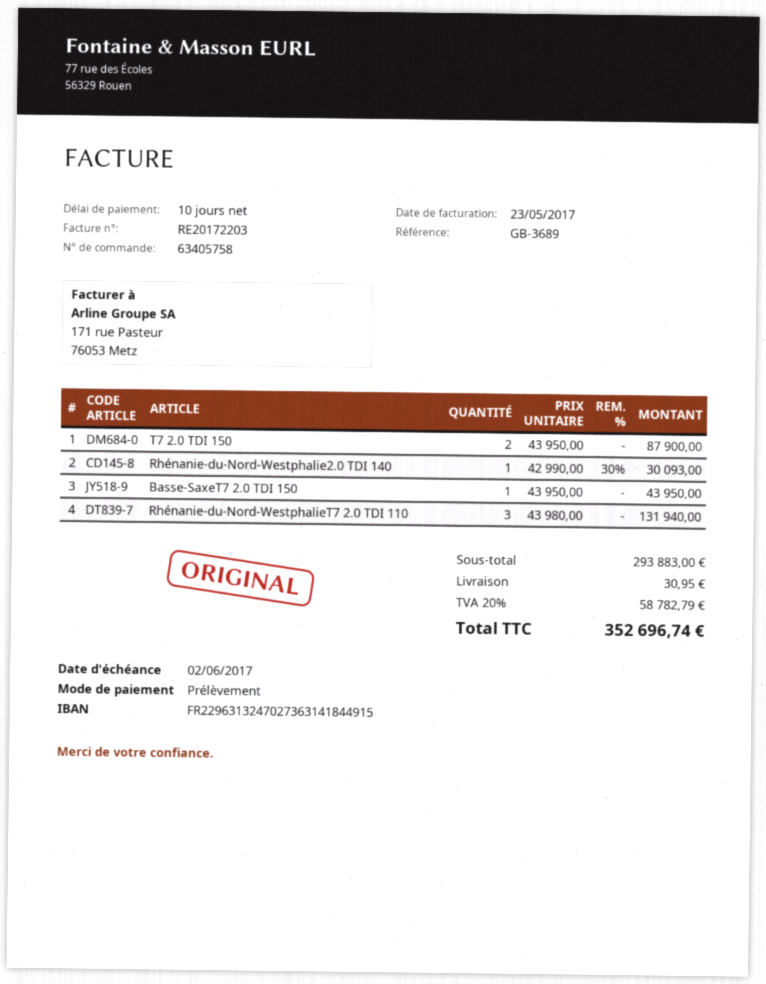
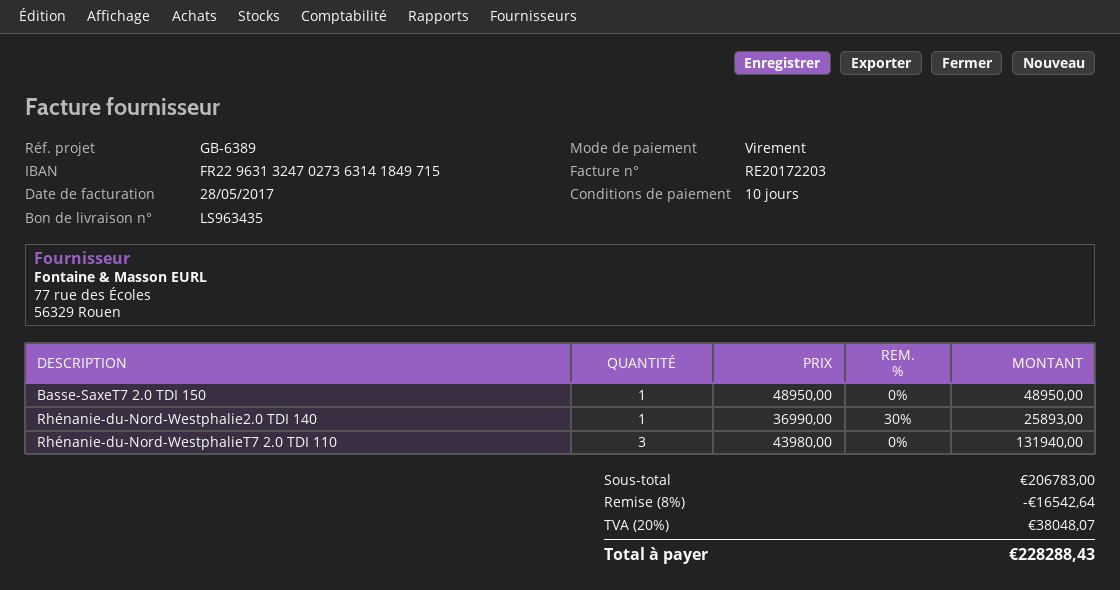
invoice date: 2017-05-23 -> 2017-05-28
reference: GB-3689 -> GB-6389
payment method: direct debit -> bank transfer
bank account: FR2296313247027363141844915 -> FR2296313247027363141849715
T7 2.0 TDI 150: 2 x 43950.00 = 87900.00 -> none
Rhénanie-du-Nord-Westphalie2.0 TDI 140: 1 x 42990.00 - 30% = 30093.00 -> 1 x 36990.00 - 30% = 25893.00
Basse-SaxeT7 2.0 TDI 150: 1 x 43950.00 = 43950.00 -> 1 x 48950.00 = 48950.00
subtotal: 293883.00 -> 206783.00
discount: none -> 8% = 16542.64
shipping: 30.95 -> none
tax: 20% = 58782.79 -> 20% = 38048.07
total: 352696.74 -> 228288.43

